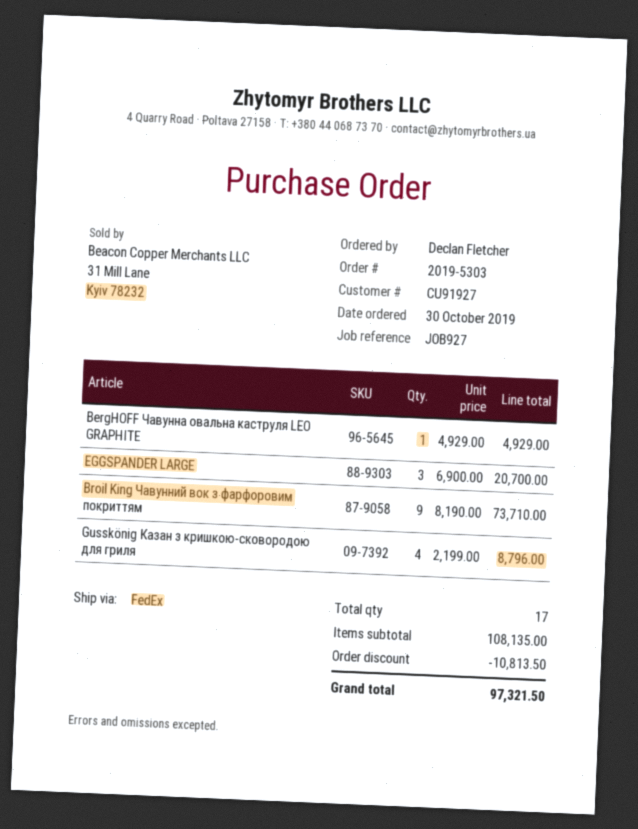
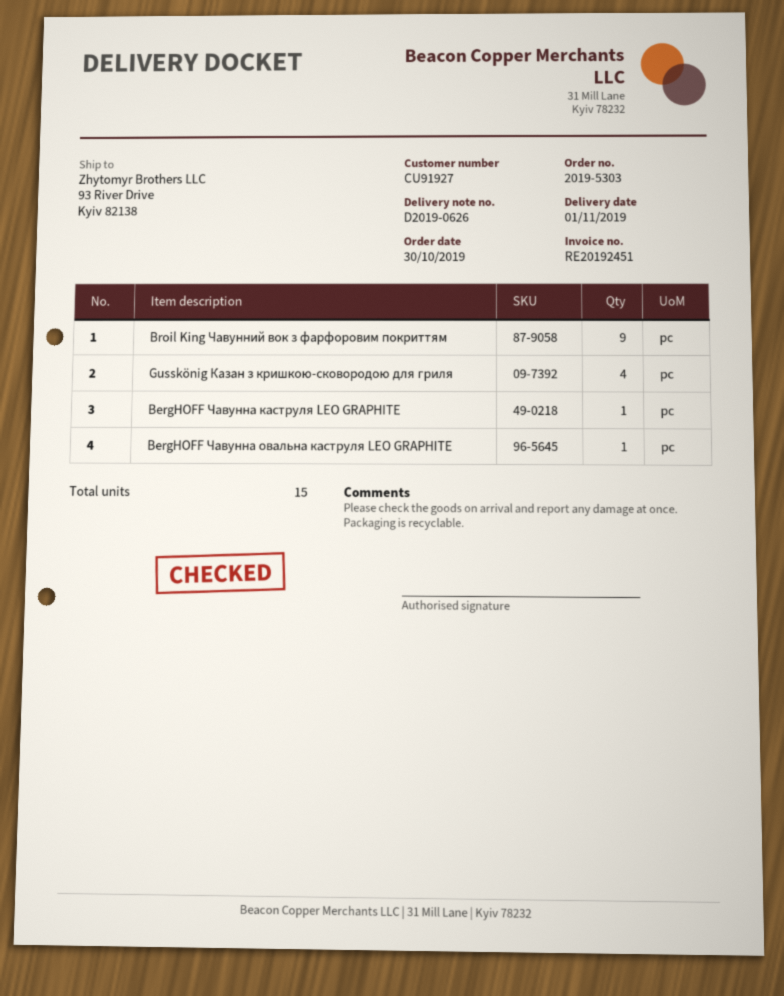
EGGSPANDER LARGE: 3 -> none
BergHOFF Чавунна каструля LEO GRAPHITE: none -> 1
total quantity: 17 -> 15

